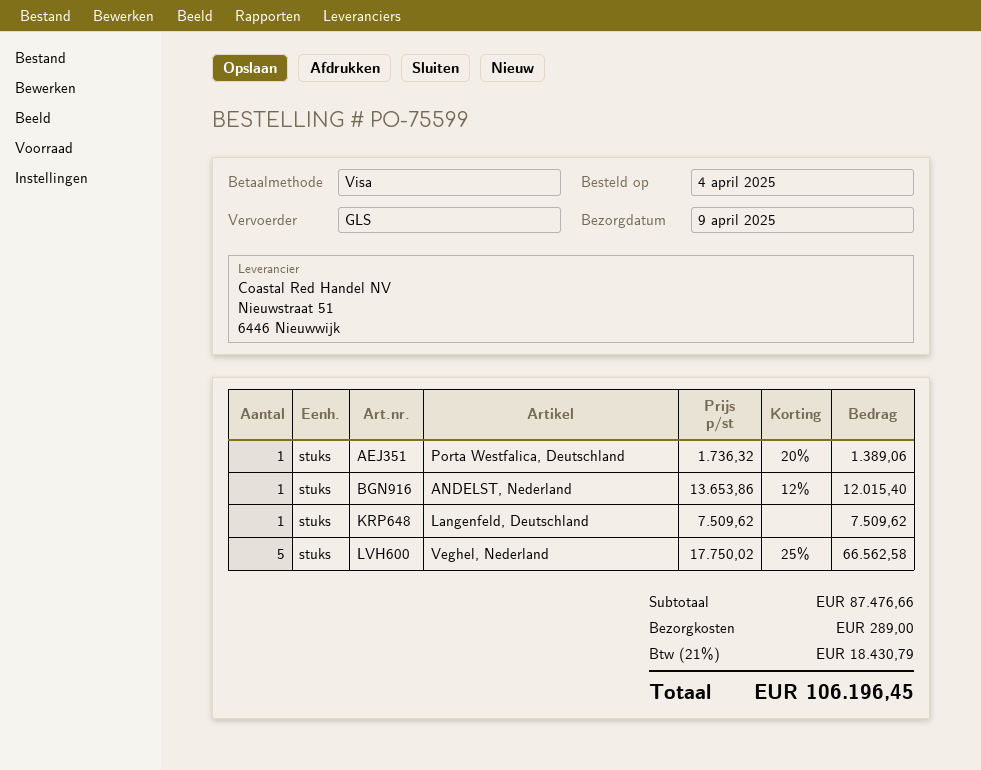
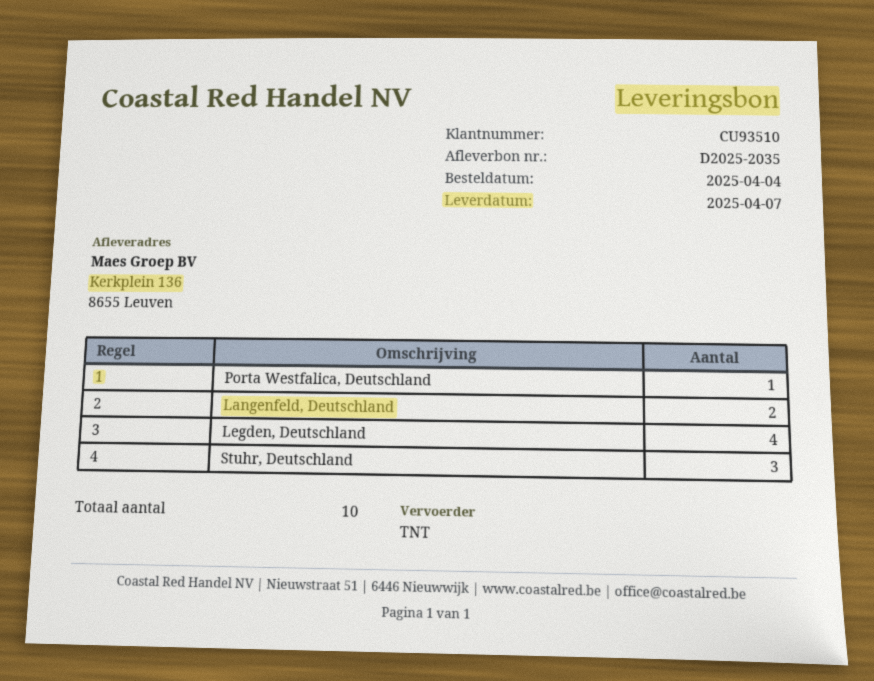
delivery date: 2025-04-09 -> 2025-04-07
shipping method: GLS -> TNT
ANDELST, Nederland: 1 -> none
Langenfeld, Deutschland: 1 -> 2
Veghel, Nederland: 5 -> none
Legden, Deutschland: none -> 4
Stuhr, Deutschland: none -> 3

